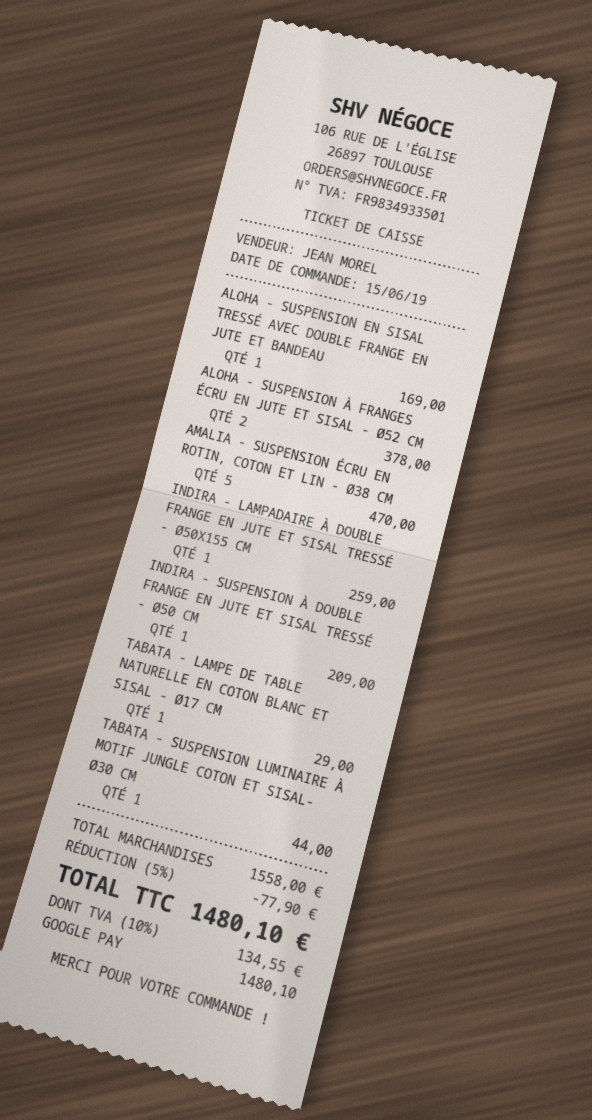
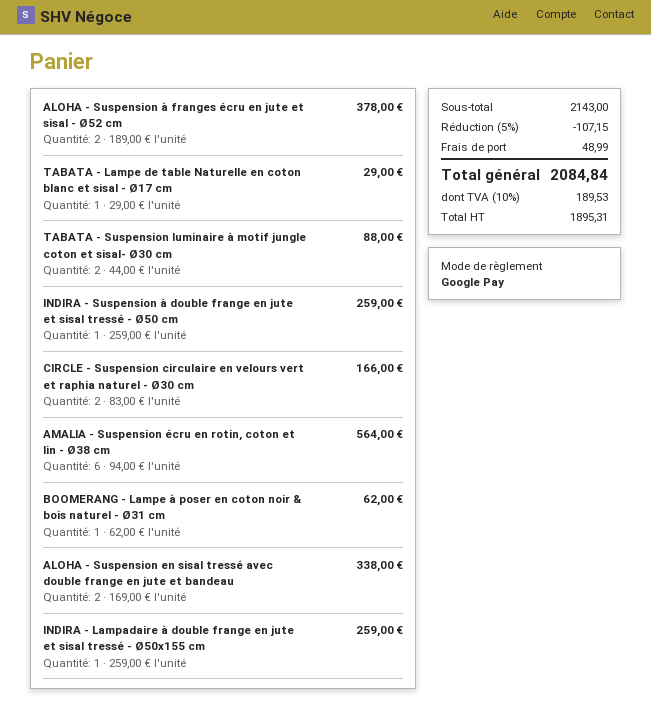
ALOHA - SUSPENSION EN SISAL TRESSÉ AVEC DOUBLE FRANGE EN JUTE ET BANDEAU: 1 for 169.00 -> 2 for 338.00
AMALIA - SUSPENSION ÉCRU EN ROTIN, COTON ET LIN - Ø38 CM: 5 for 470.00 -> 6 for 564.00
INDIRA - SUSPENSION À DOUBLE FRANGE EN JUTE ET SISAL TRESSÉ - Ø50 CM: 1 for 209.00 -> 1 for 259.00
TABATA - SUSPENSION LUMINAIRE À MOTIF JUNGLE COTON ET SISAL- Ø30 CM: 1 for 44.00 -> 2 for 88.00
CIRCLE - Suspension circulaire en velours vert et raphia naturel - Ø30 cm: none -> 2 for 166.00
BOOMERANG - Lampe à poser en coton noir & bois naturel - Ø31 cm: none -> 1 for 62.00
subtotal: 1558.00 -> 2143.00
discount: 5% = 77.90 -> 5% = 107.15
shipping: none -> 48.99
tax: 10% = 134.55 -> 10% = 189.53
total: 1480.10 -> 2084.84

